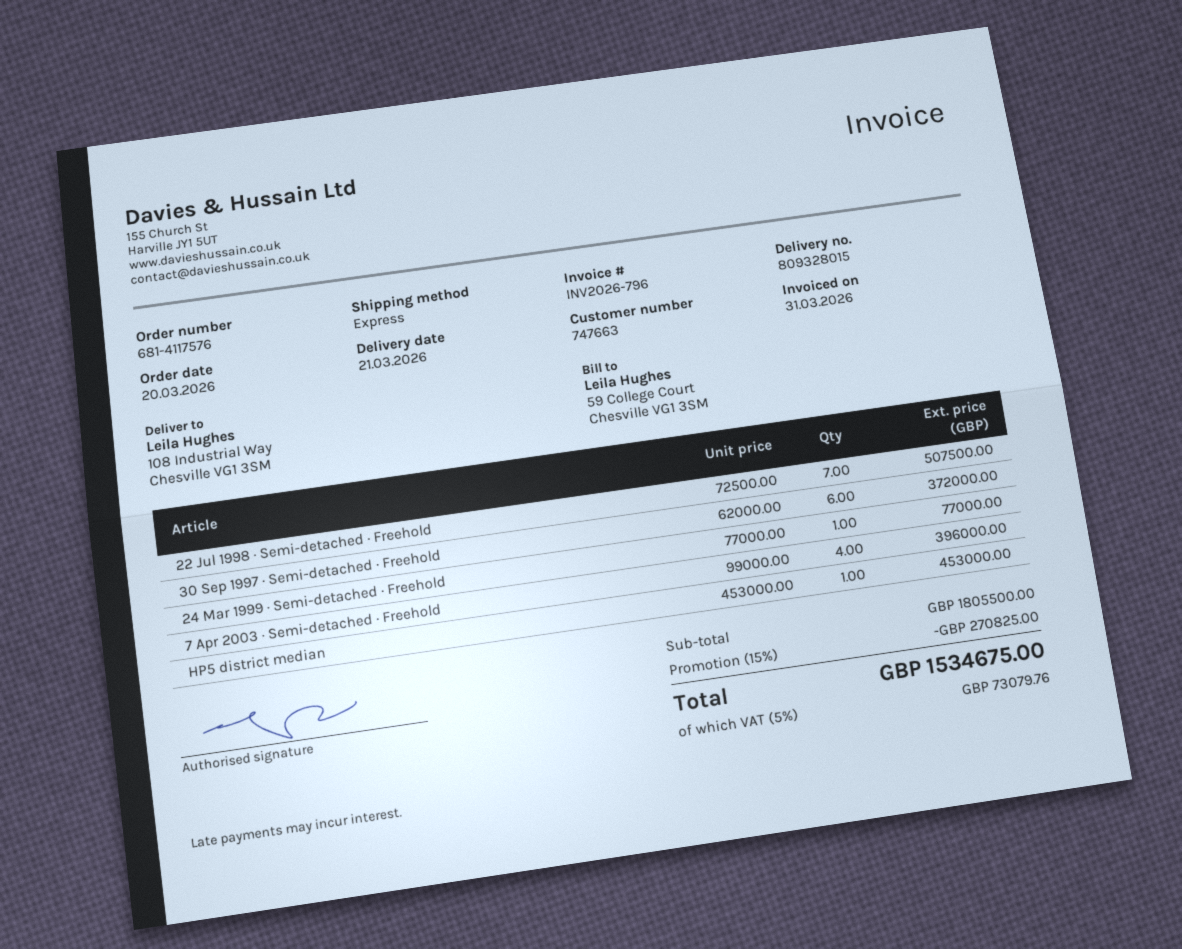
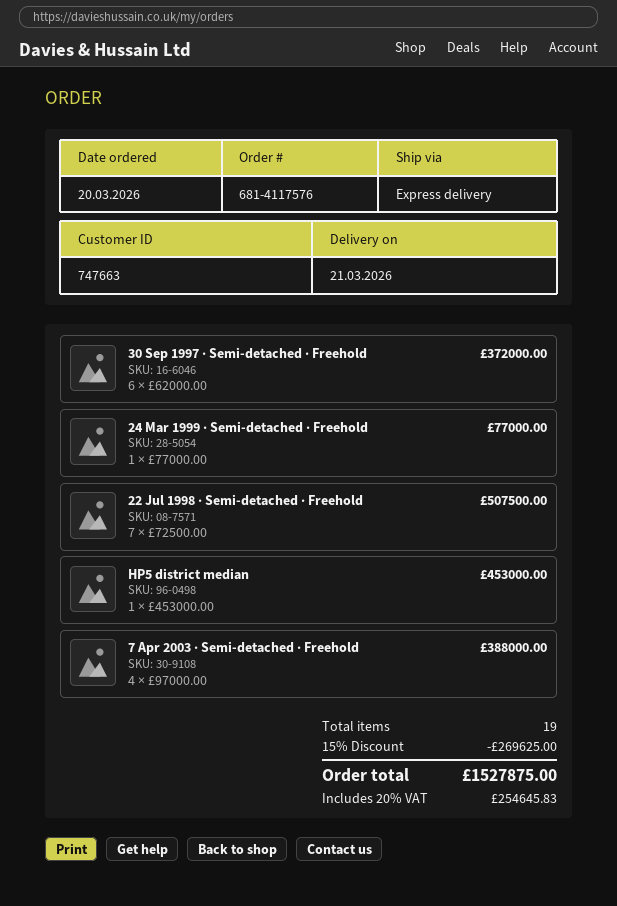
7 Apr 2003 · Semi-detached · Freehold: 4 x 99000.00 = 396000.00 -> 4 x 97000.00 = 388000.00
discount: 15% = 270825.00 -> 15% = 269625.00
tax: 5% = 73079.76 -> 20% = 254645.83
total: 1534675.00 -> 1527875.00

